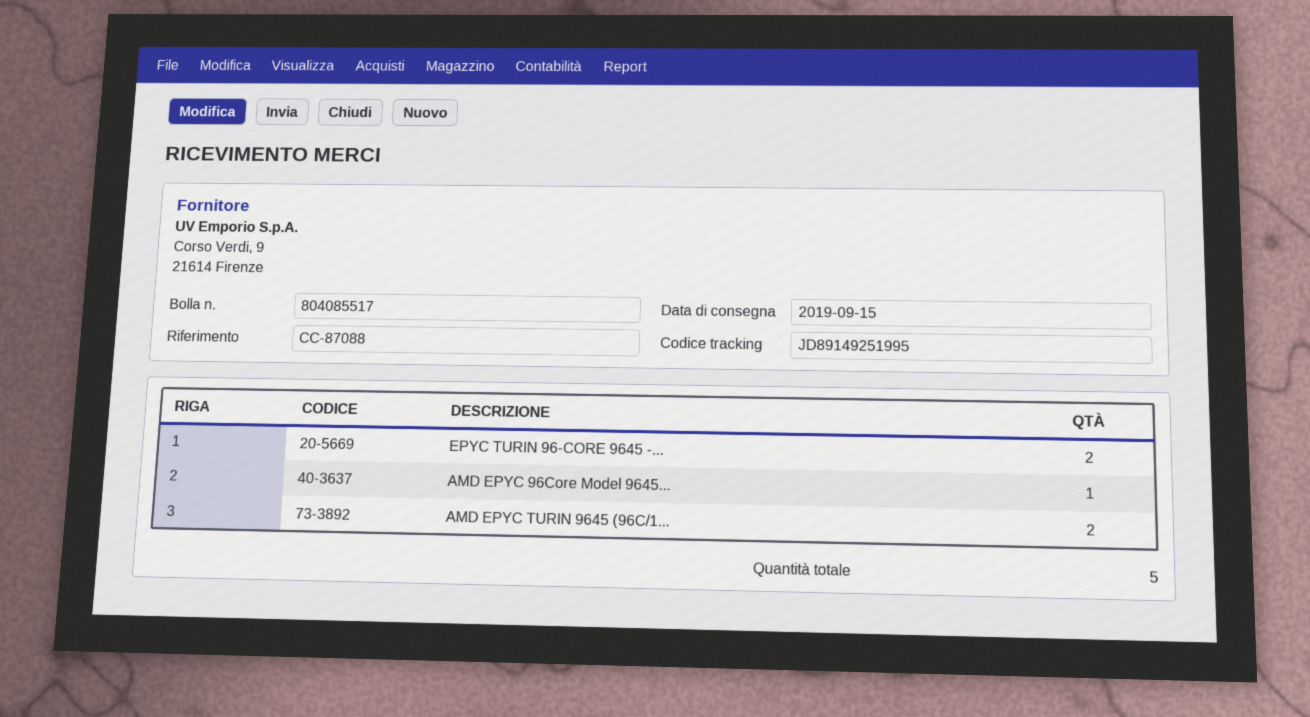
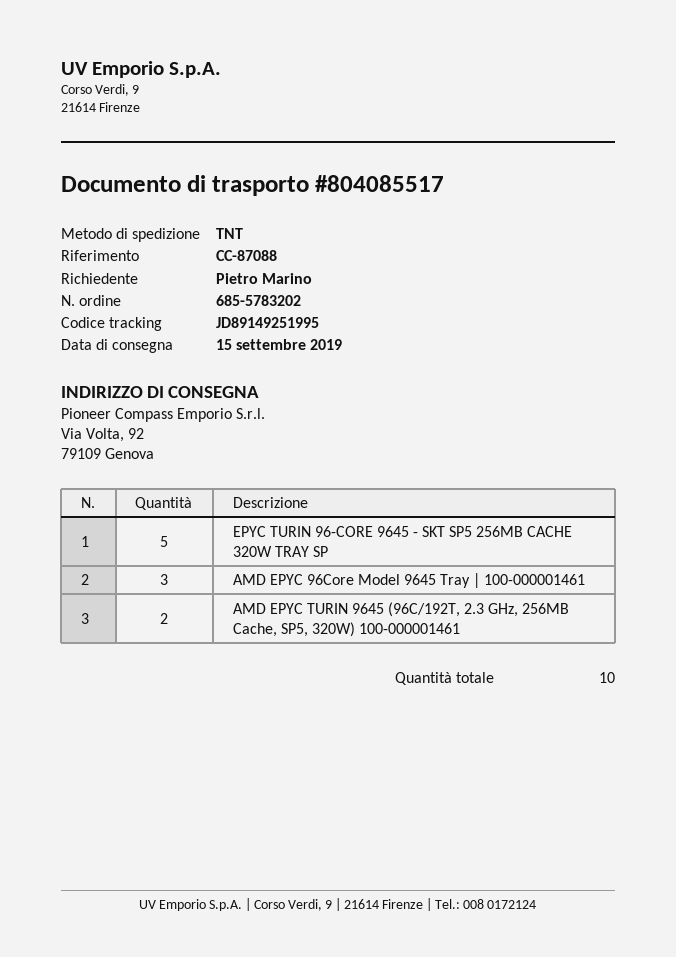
EPYC TURIN 96-CORE 9645 -...: 2 -> 5
AMD EPYC 96Core Model 9645...: 1 -> 3
total quantity: 5 -> 10

